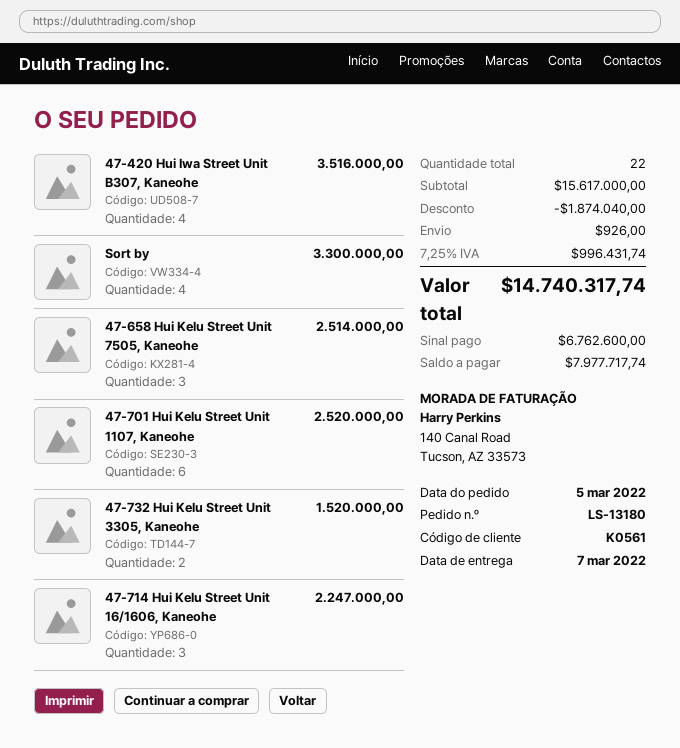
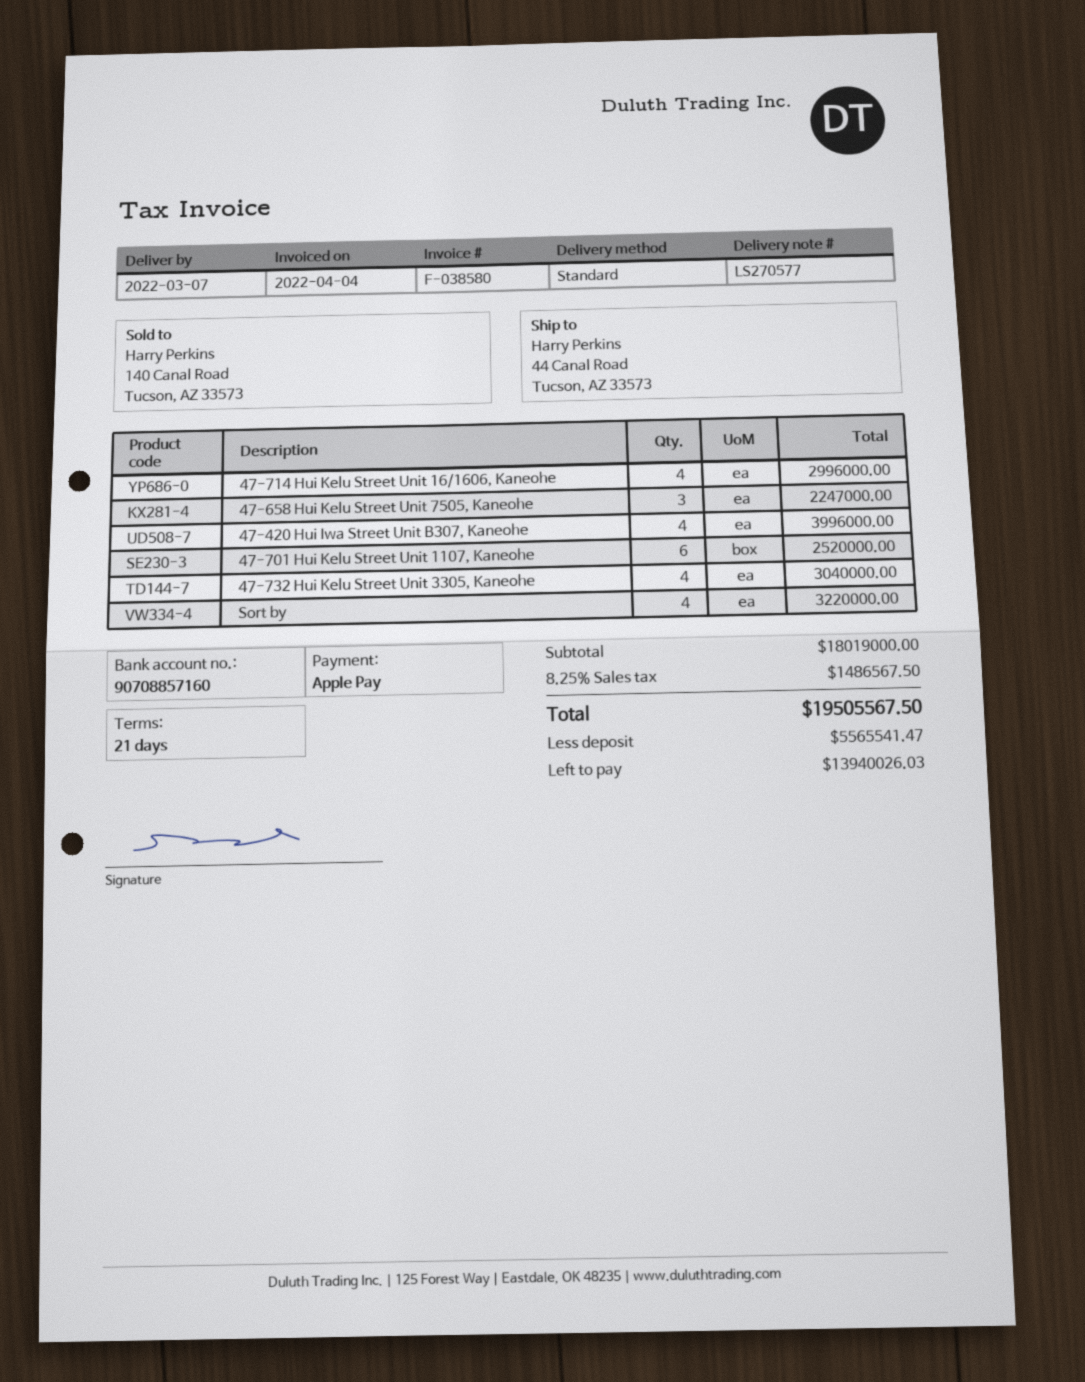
47-420 Hui Iwa Street Unit B307, Kaneohe: 4 for 3516000.00 -> 4 for 3996000.00
Sort by: 4 for 3300000.00 -> 4 for 3220000.00
47-658 Hui Kelu Street Unit 7505, Kaneohe: 3 for 2514000.00 -> 3 for 2247000.00
47-732 Hui Kelu Street Unit 3305, Kaneohe: 2 for 1520000.00 -> 4 for 3040000.00
47-714 Hui Kelu Street Unit 16/1606, Kaneohe: 3 for 2247000.00 -> 4 for 2996000.00
subtotal: 15617000.00 -> 18019000.00
discount: 1874040.00 -> none
shipping: 926.00 -> none
tax: 7.25% = 996431.74 -> 8.25% = 1486567.50
total: 14740317.74 -> 19505567.50
deposit: 6762600.00 -> 5565541.47
balance: 7977717.74 -> 13940026.03

